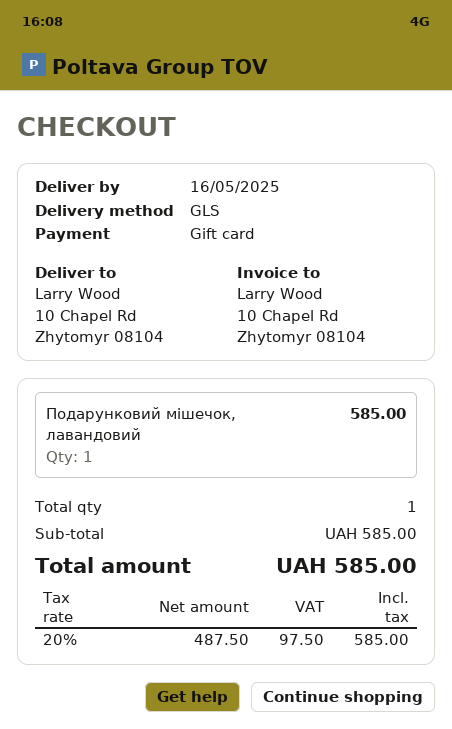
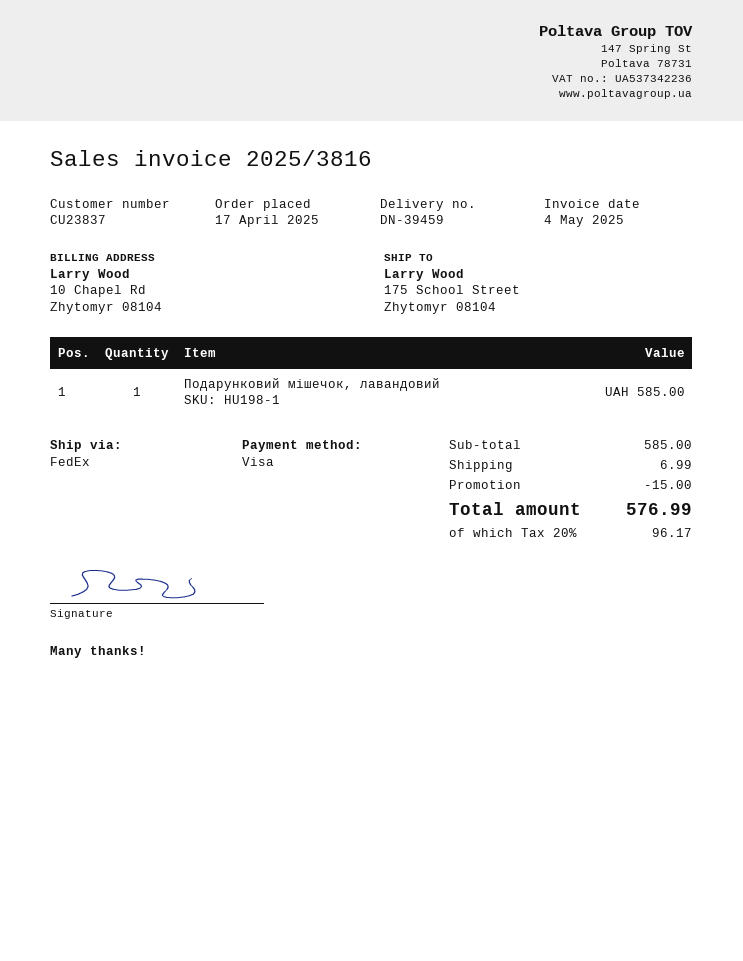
payment method: gift card -> Visa
shipping method: GLS -> FedEx
ship to: 10 Chapel Rd, Zhytomyr 08104 -> 175 School Street, Zhytomyr 08104
discount: none -> 15.00
shipping: none -> 6.99
tax: 20% = 97.50 -> 20% = 96.17
total: 585.00 -> 576.99

